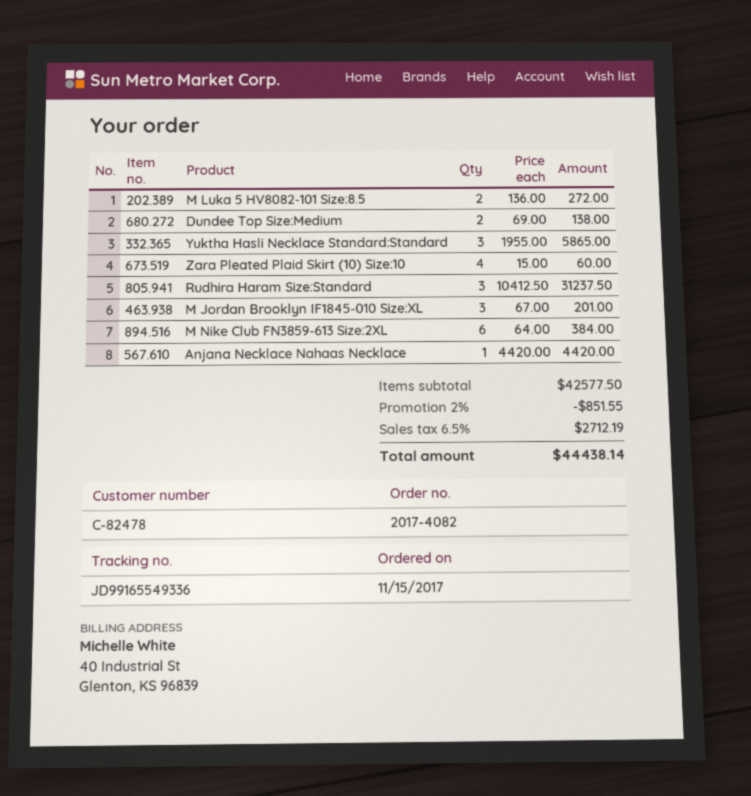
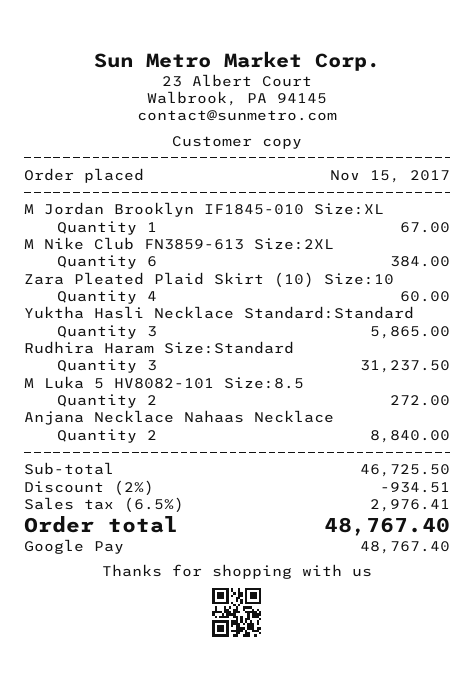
Dundee Top Size:Medium: 2 for 138.00 -> none
M Jordan Brooklyn IF1845-010 Size:XL: 3 for 201.00 -> 1 for 67.00
Anjana Necklace Nahaas Necklace: 1 for 4420.00 -> 2 for 8840.00
subtotal: 42577.50 -> 46725.50
discount: 2% = 851.55 -> 2% = 934.51
tax: 6.5% = 2712.19 -> 6.5% = 2976.41
total: 44438.14 -> 48767.40

